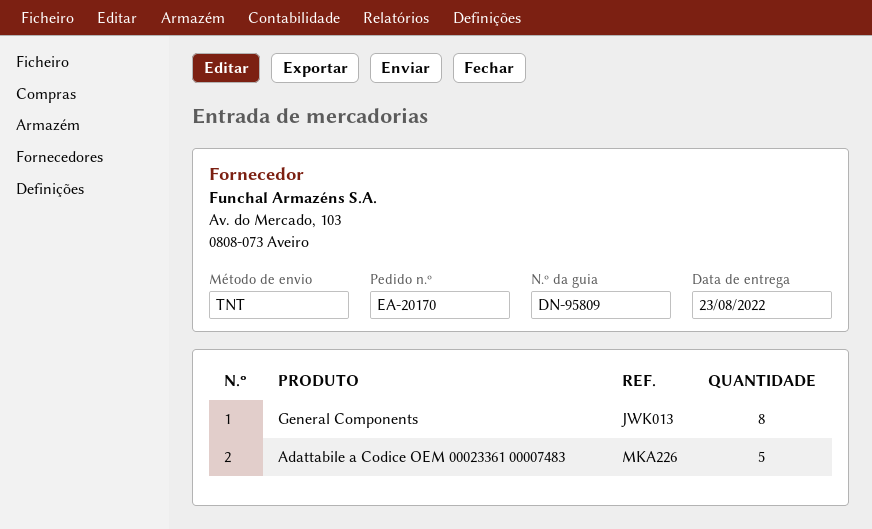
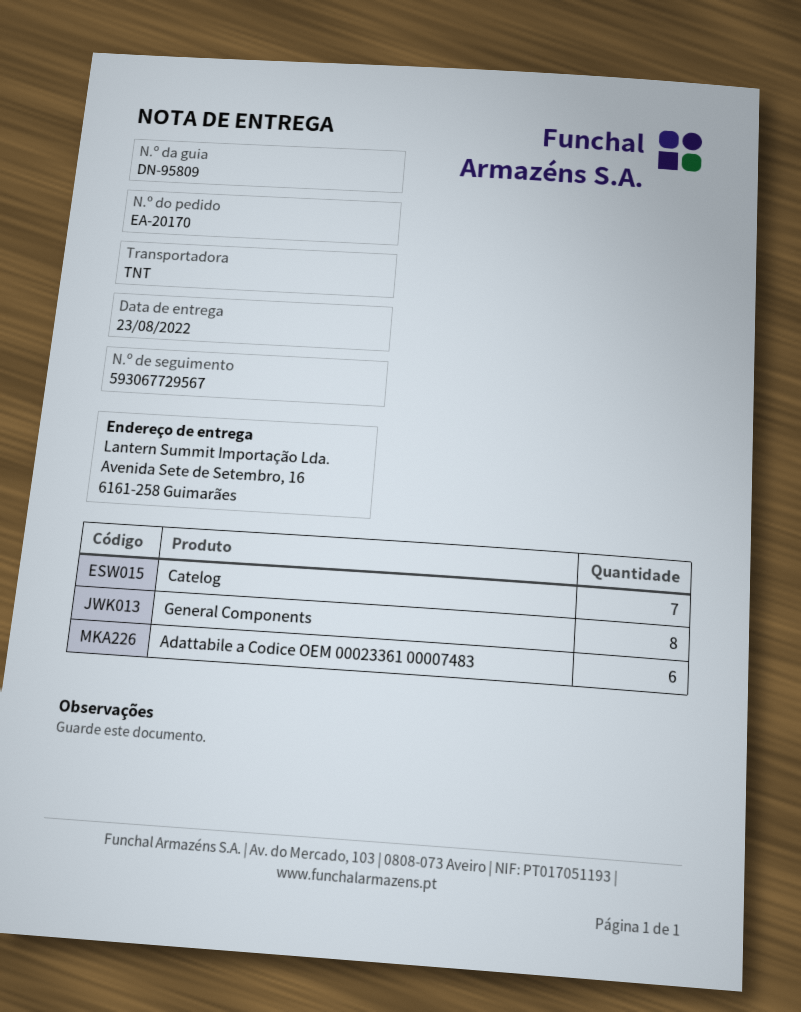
Adattabile a Codice OEM 00023361 00007483: 5 -> 6
Catelog: none -> 7

